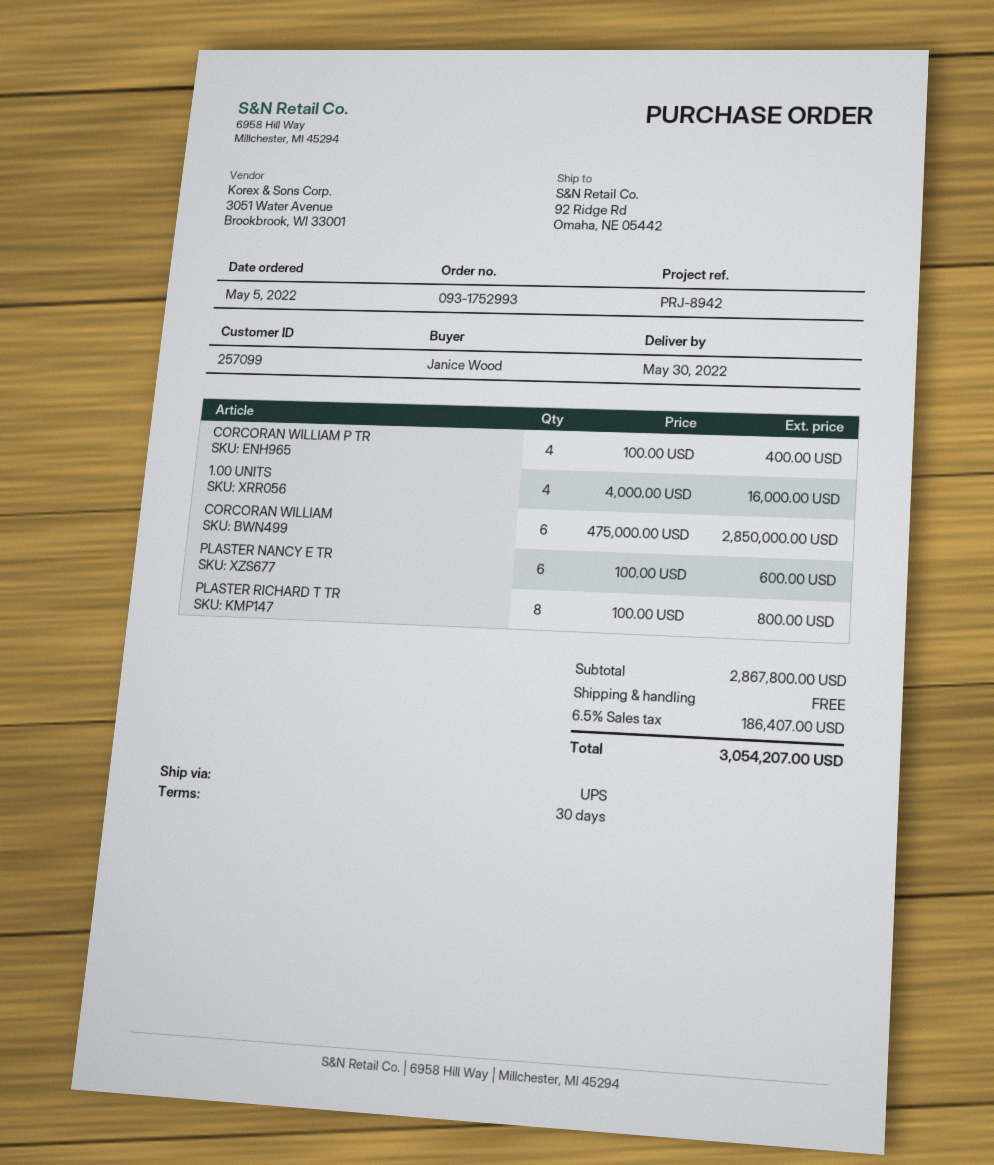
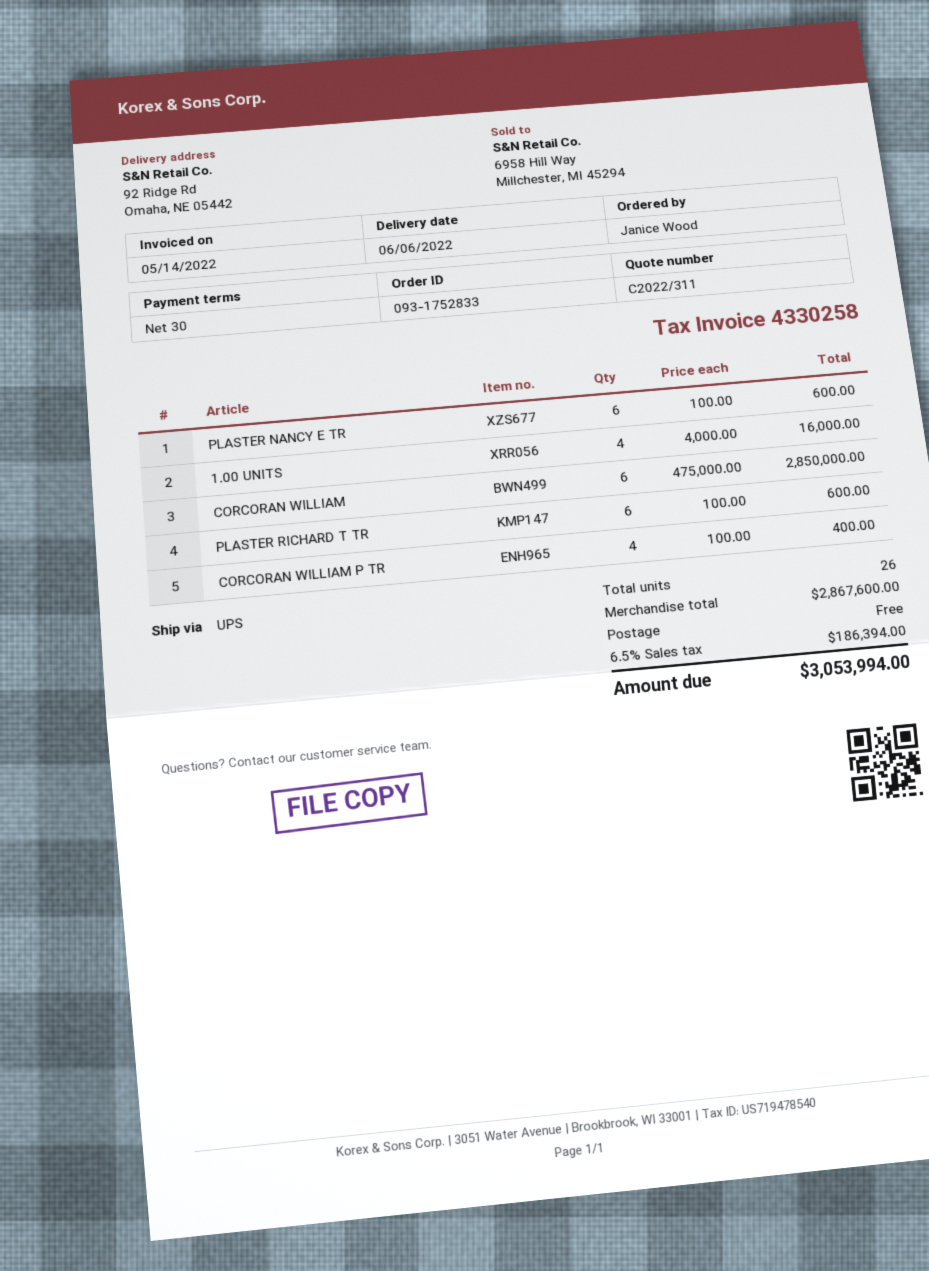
order number: 093-1752993 -> 093-1752833
delivery date: 2022-05-30 -> 2022-06-06
PLASTER RICHARD T TR: 8 x 100.00 = 800.00 -> 6 x 100.00 = 600.00
subtotal: 2867800.00 -> 2867600.00
tax: 6.5% = 186407.00 -> 6.5% = 186394.00
total: 3054207.00 -> 3053994.00

